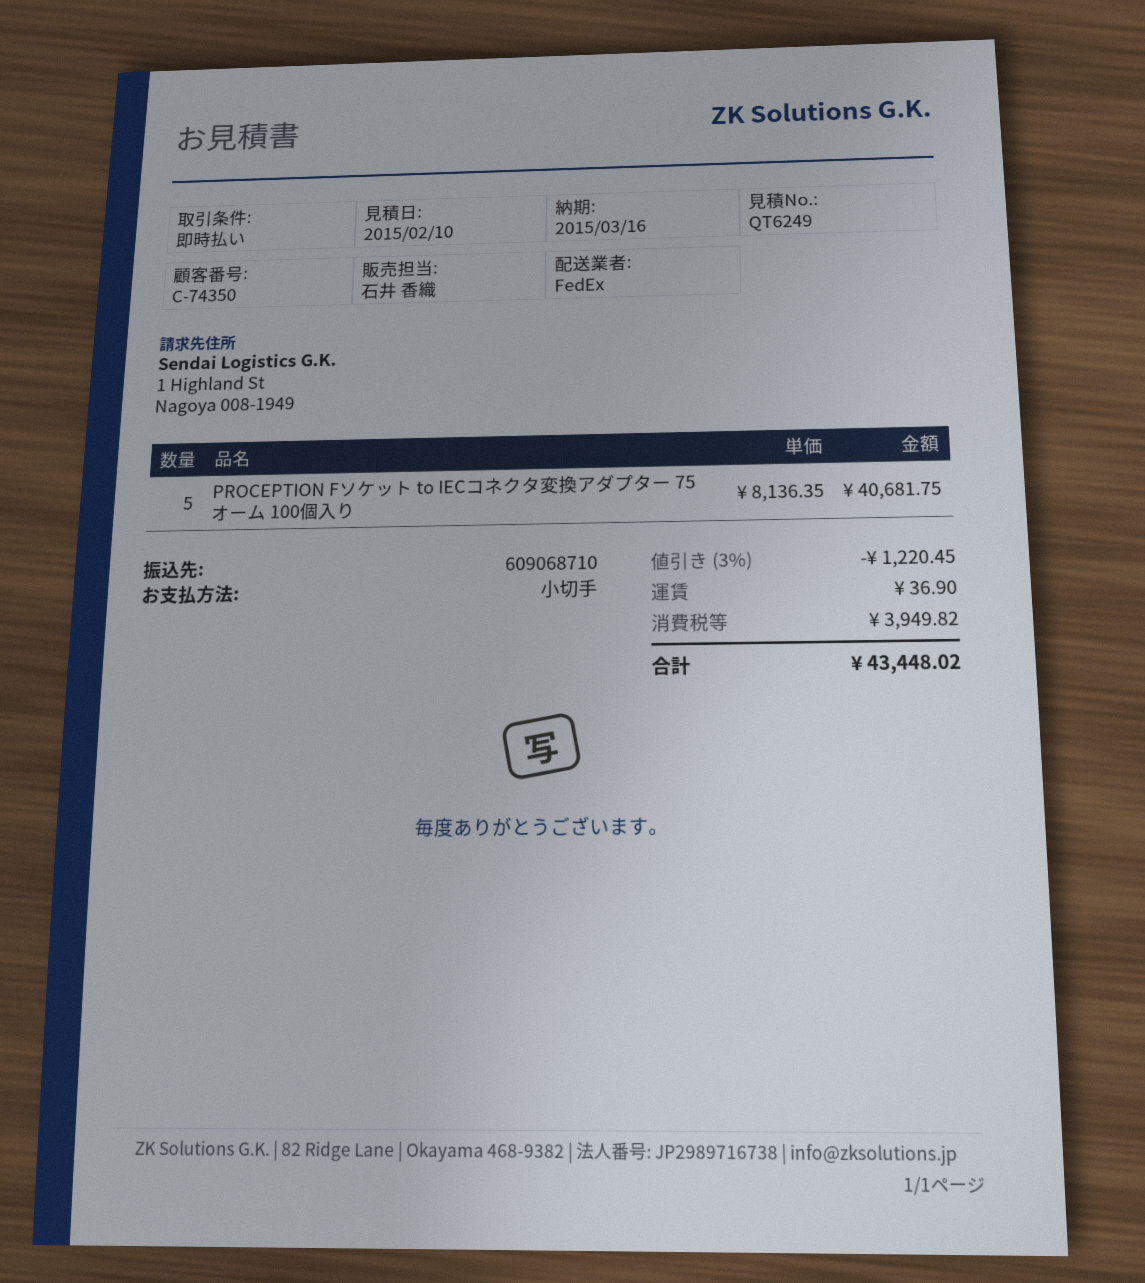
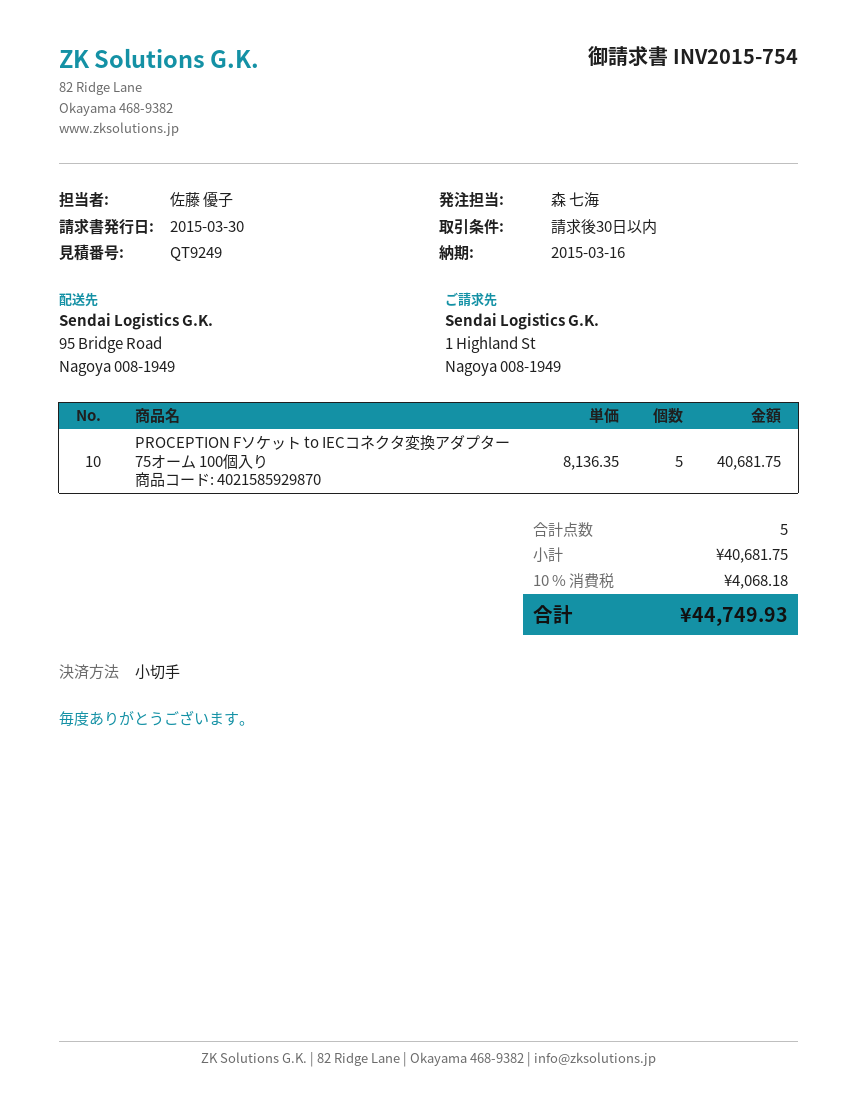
quote number: QT6249 -> QT9249
payment terms: on receipt -> 30 days
sales rep: 石井 香織 -> 佐藤 優子
discount: 3% = 1220.45 -> none
shipping: 36.90 -> none
tax: 3949.82 -> 4068.18
total: 43448.02 -> 44749.93

